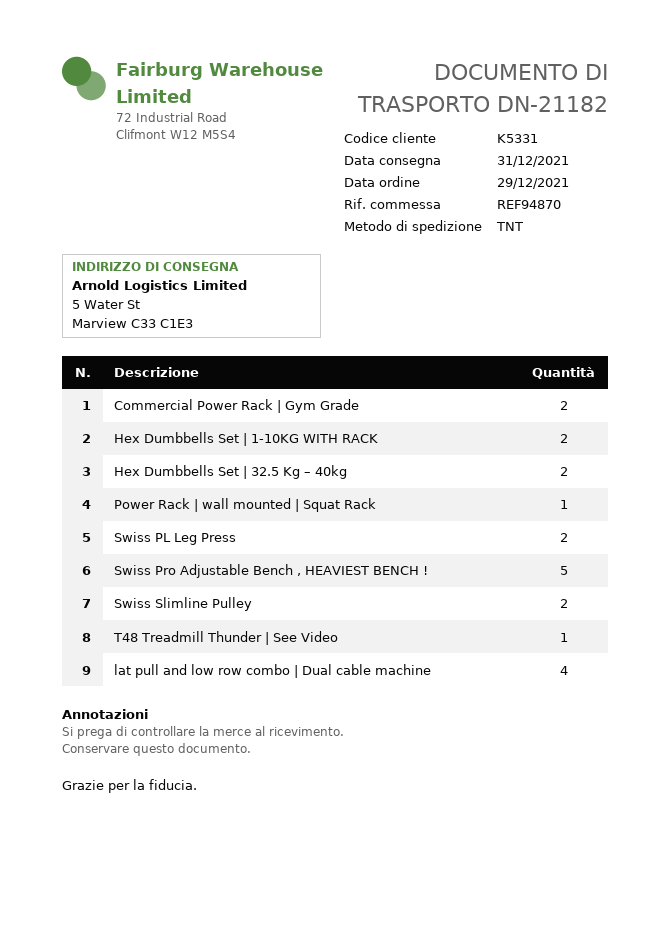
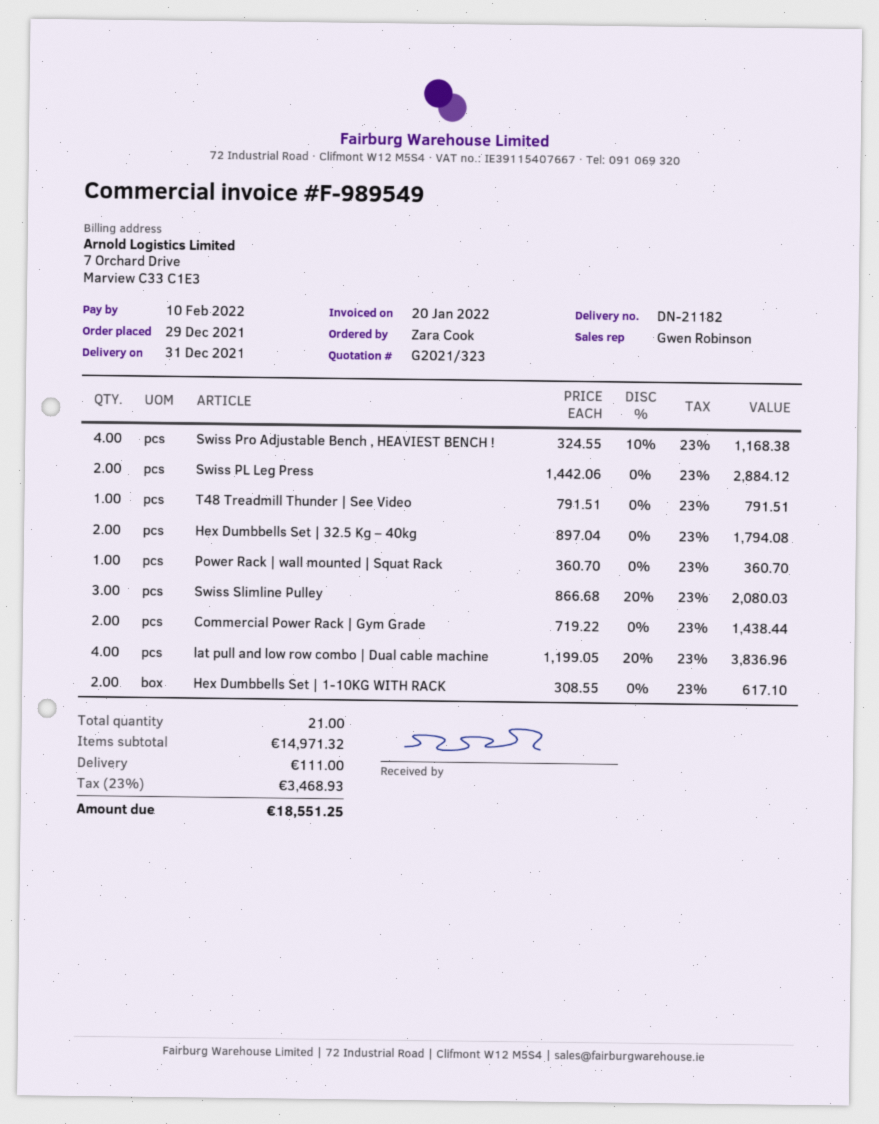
Swiss Pro Adjustable Bench , HEAVIEST BENCH !: 5 -> 4
Swiss Slimline Pulley: 2 -> 3

